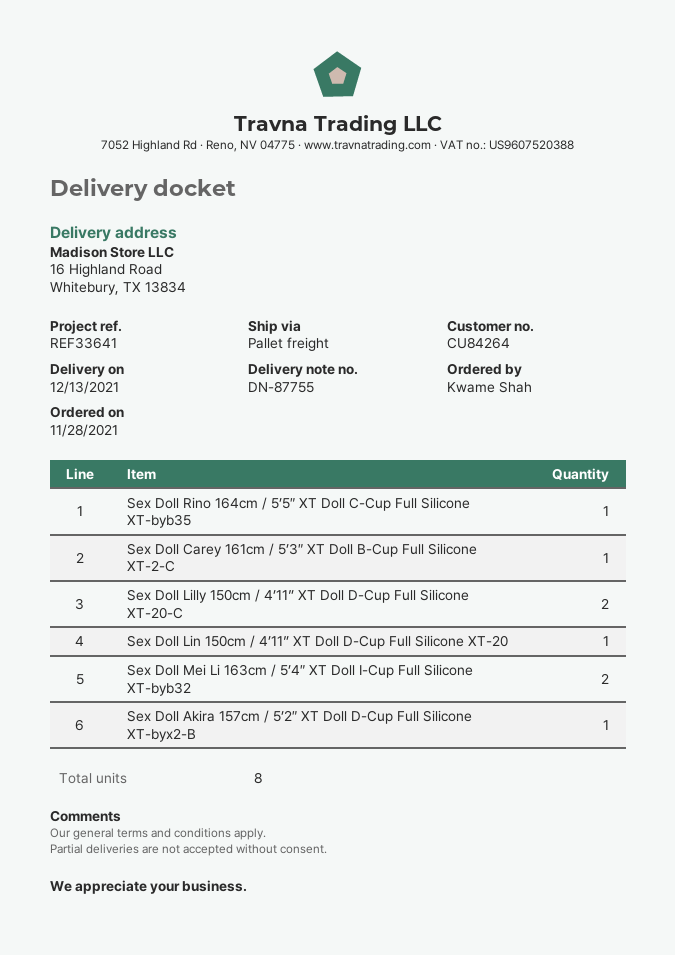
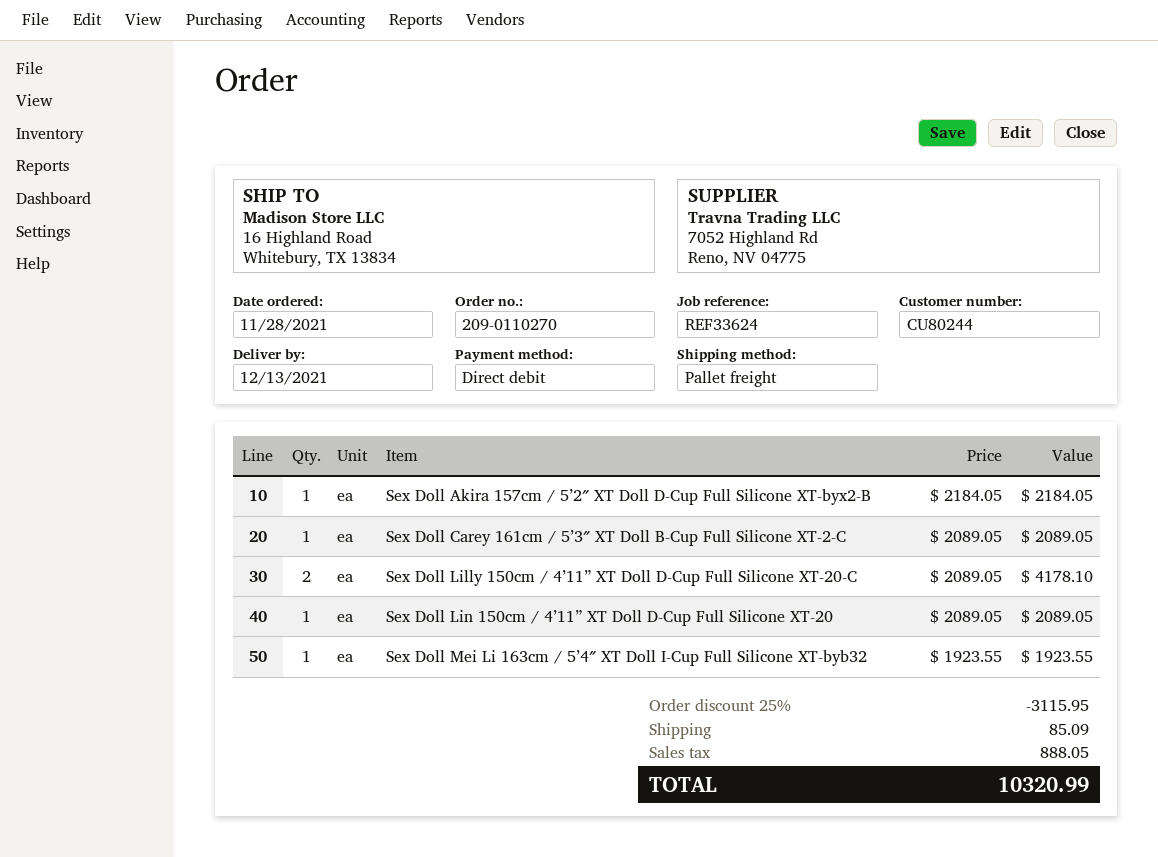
customer number: CU84264 -> CU80244
reference: REF33641 -> REF33624
Sex Doll Rino 164cm / 5’5″ XT Doll C-Cup Full Silicone XT-byb35: 1 -> none
Sex Doll Mei Li 163cm / 5’4″ XT Doll I-Cup Full Silicone XT-byb32: 2 -> 1

